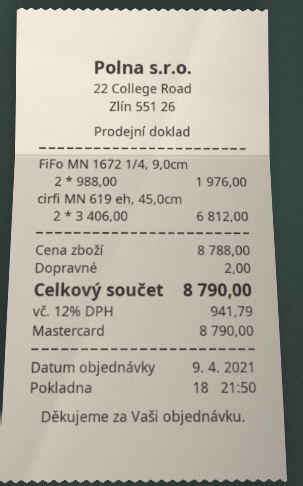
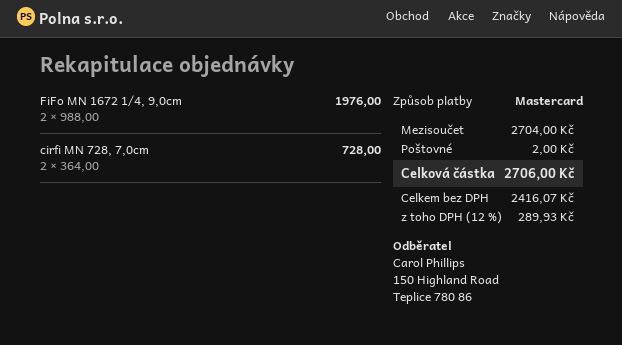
cirfi MN 619 eh, 45,0cm: 2 x 3406.00 = 6812.00 -> none
cirfi MN 728, 7,0cm: none -> 2 x 364.00 = 728.00
subtotal: 8788.00 -> 2704.00
tax: 12% = 941.79 -> 12% = 289.93
total: 8790.00 -> 2706.00

